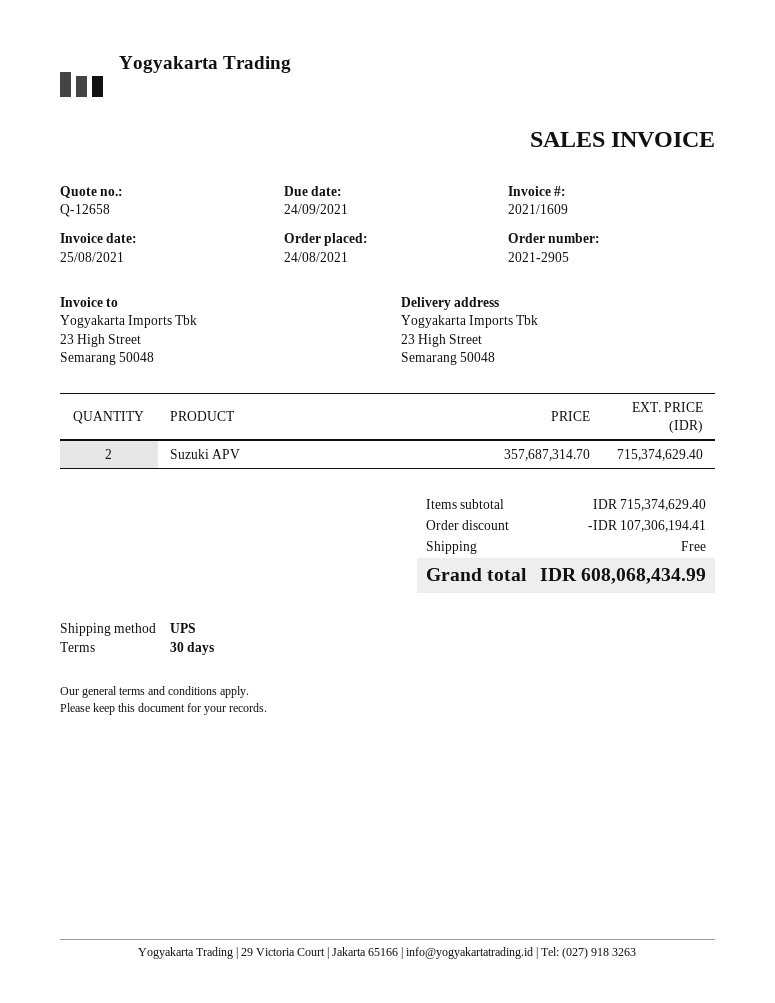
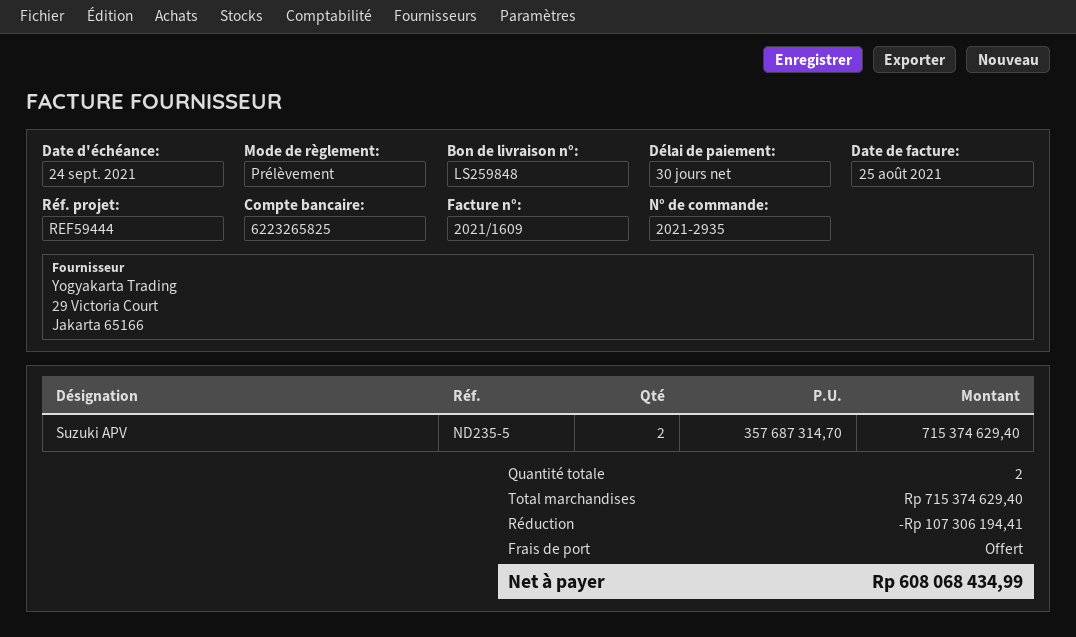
order number: 2021-2905 -> 2021-2935

